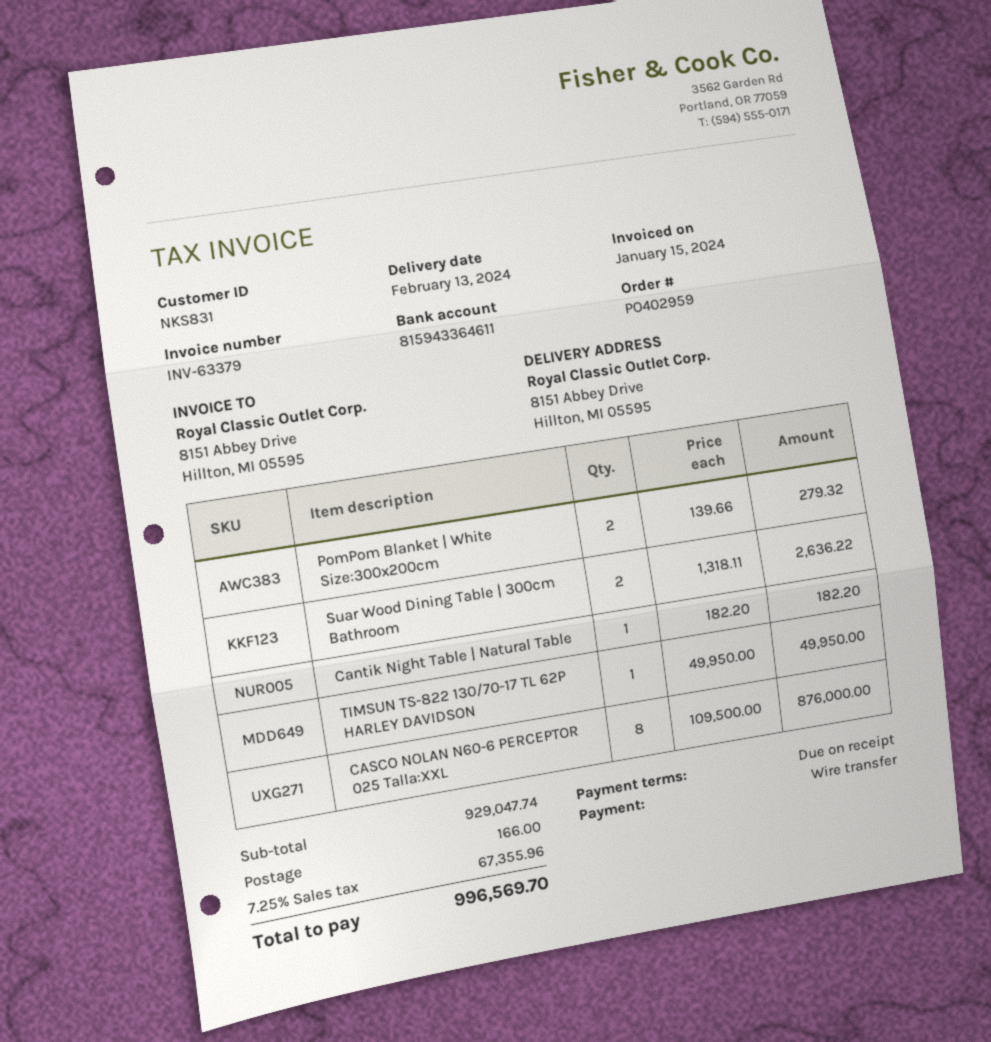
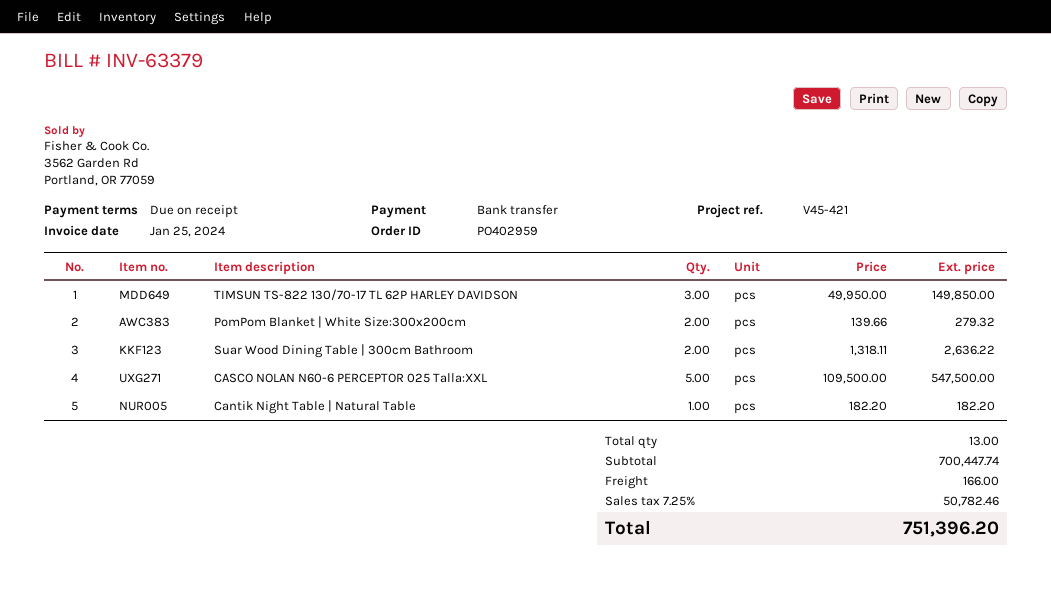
invoice date: 2024-01-15 -> 2024-01-25
TIMSUN TS-822 130/70-17 TL 62P HARLEY DAVIDSON: 1 x 49950.00 = 49950.00 -> 3 x 49950.00 = 149850.00
CASCO NOLAN N60-6 PERCEPTOR 025 Talla:XXL: 8 x 109500.00 = 876000.00 -> 5 x 109500.00 = 547500.00
subtotal: 929047.74 -> 700447.74
tax: 7.25% = 67355.96 -> 7.25% = 50782.46
total: 996569.70 -> 751396.20

